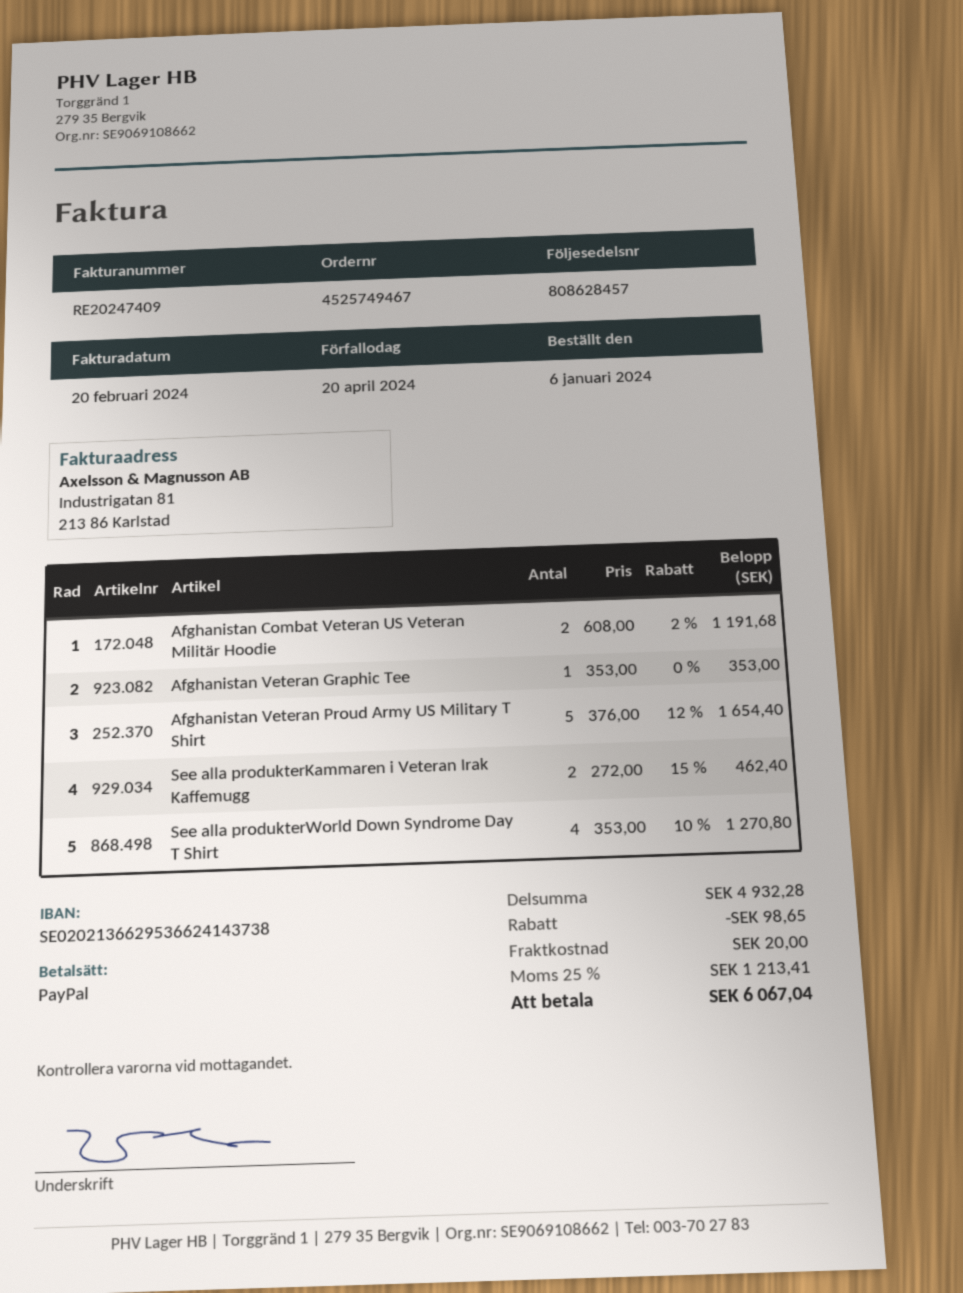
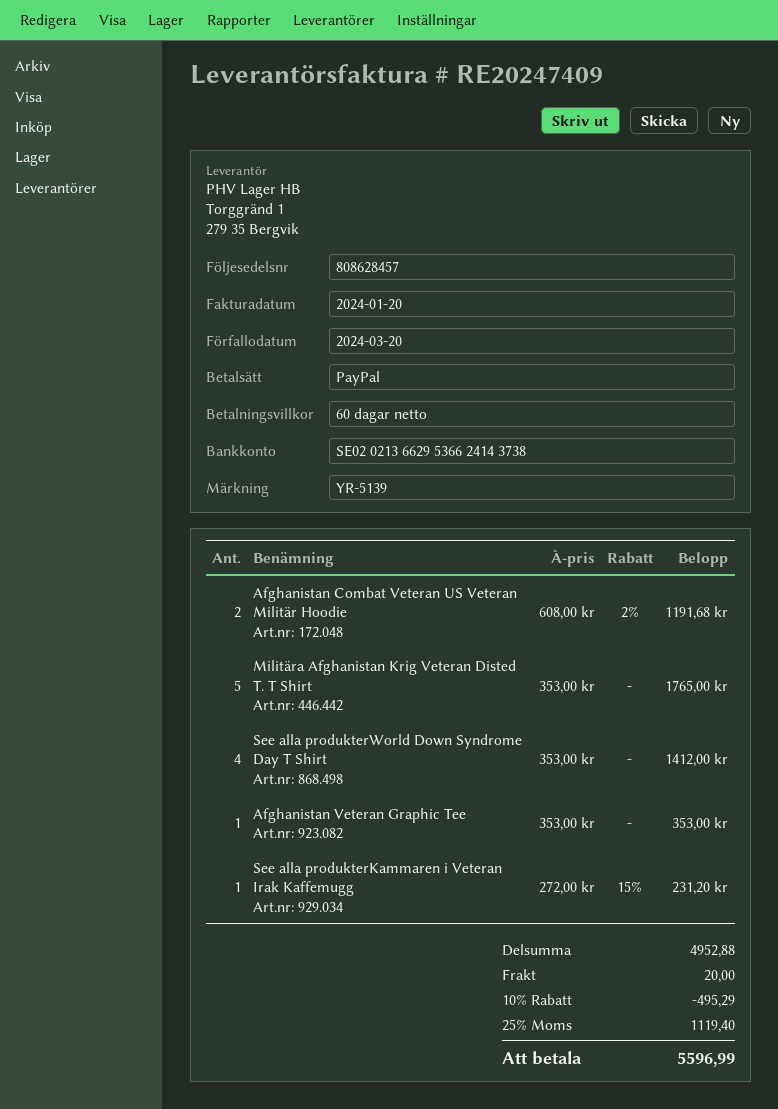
invoice date: 2024-02-20 -> 2024-01-20
due date: 2024-04-20 -> 2024-03-20
Afghanistan Veteran Proud Army US Military T Shirt: 5 x 376.00 - 12% = 1654.40 -> none
See alla produkterKammaren i Veteran Irak Kaffemugg: 2 x 272.00 - 15% = 462.40 -> 1 x 272.00 - 15% = 231.20
See alla produkterWorld Down Syndrome Day T Shirt: 4 x 353.00 - 10% = 1270.80 -> 4 x 353.00 = 1412.00
Militära Afghanistan Krig Veteran Disted T. T Shirt: none -> 5 x 353.00 = 1765.00
subtotal: 4932.28 -> 4952.88
discount: 98.65 -> 495.29
tax: 25% = 1213.41 -> 25% = 1119.40
total: 6067.04 -> 5596.99

